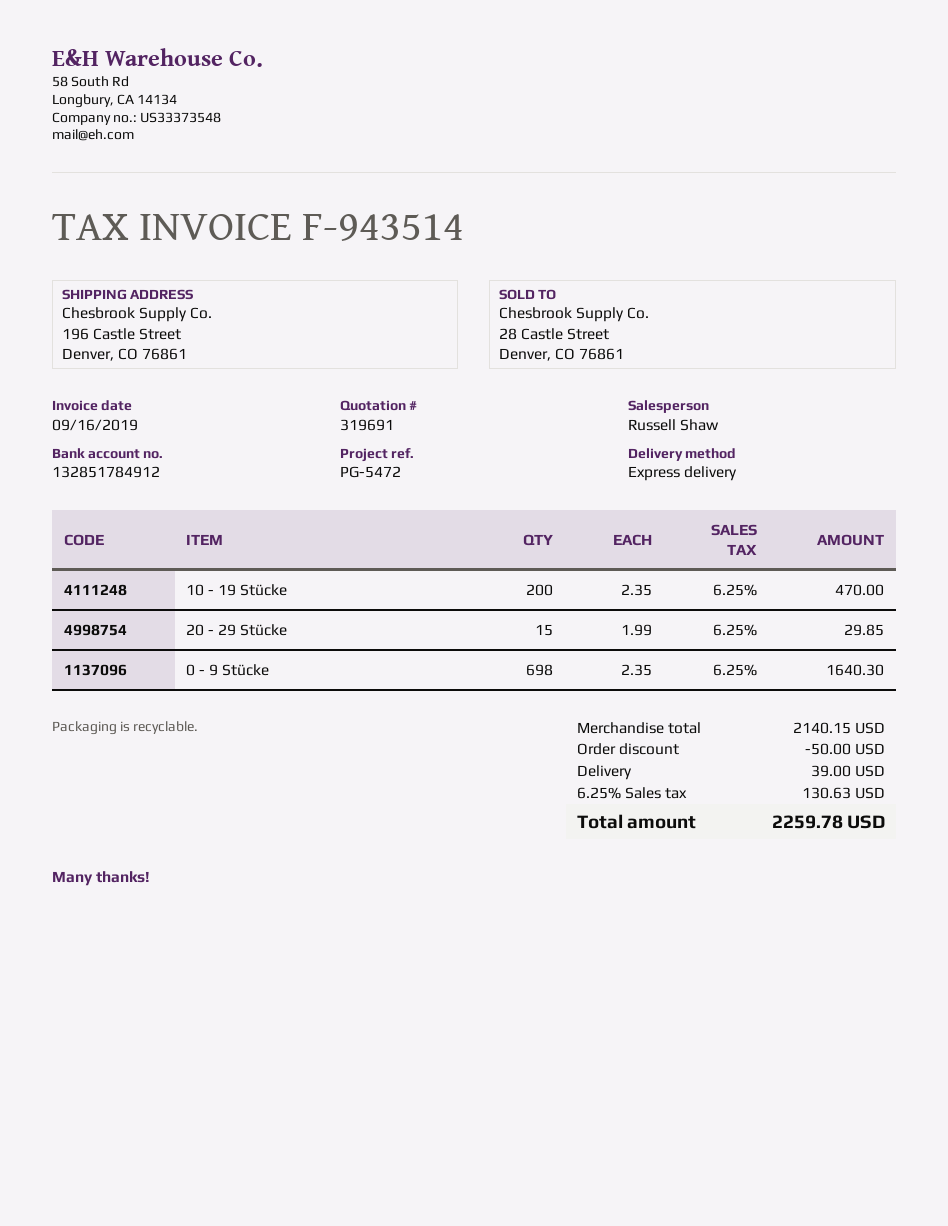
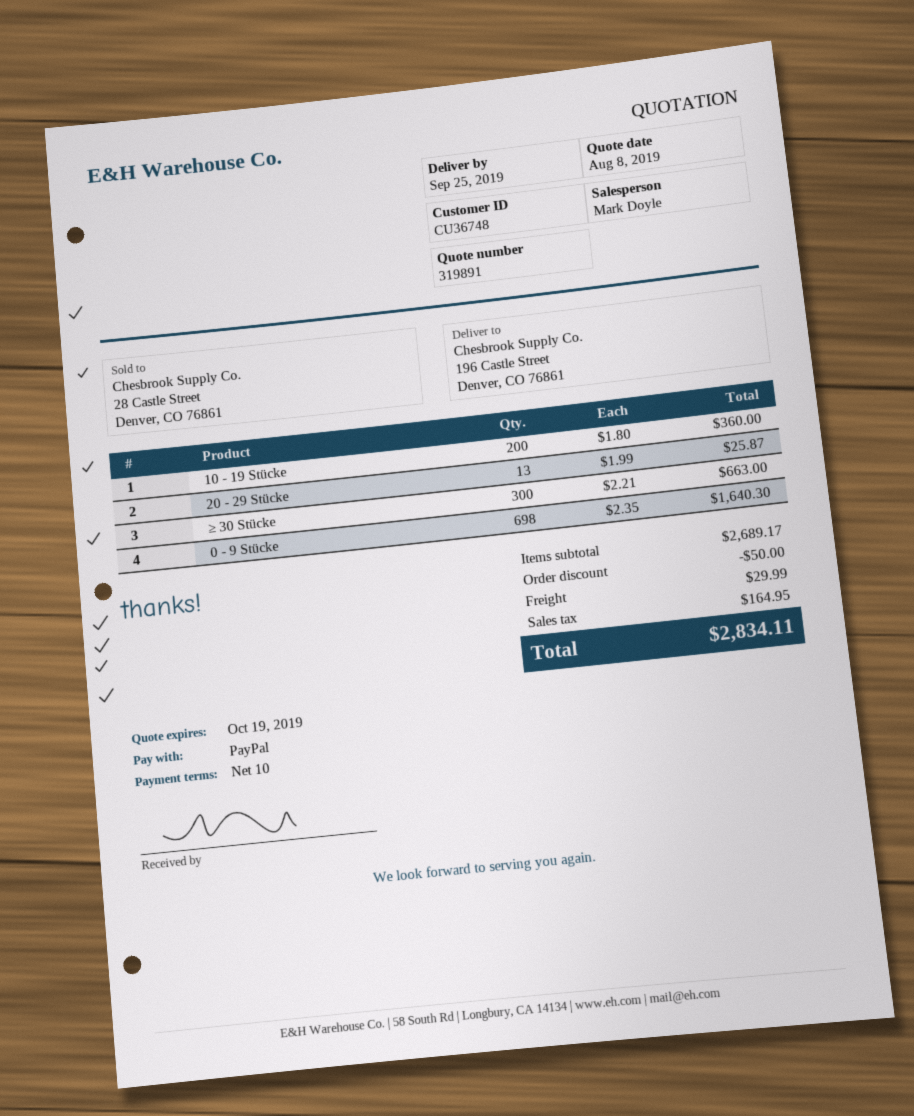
quote number: 319691 -> 319891
sales rep: Russell Shaw -> Mark Doyle
10 - 19 Stücke: 200 x 2.35 = 470.00 -> 200 x 1.80 = 360.00
20 - 29 Stücke: 15 x 1.99 = 29.85 -> 13 x 1.99 = 25.87
≥ 30 Stücke: none -> 300 x 2.21 = 663.00
subtotal: 2140.15 -> 2689.17
shipping: 39.00 -> 29.99
tax: 130.63 -> 164.95
total: 2259.78 -> 2834.11

